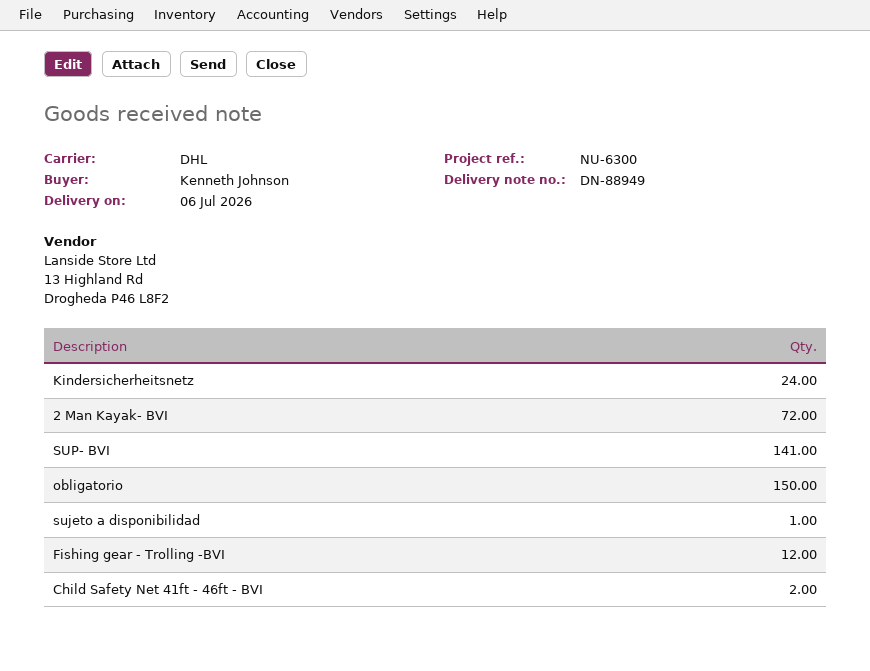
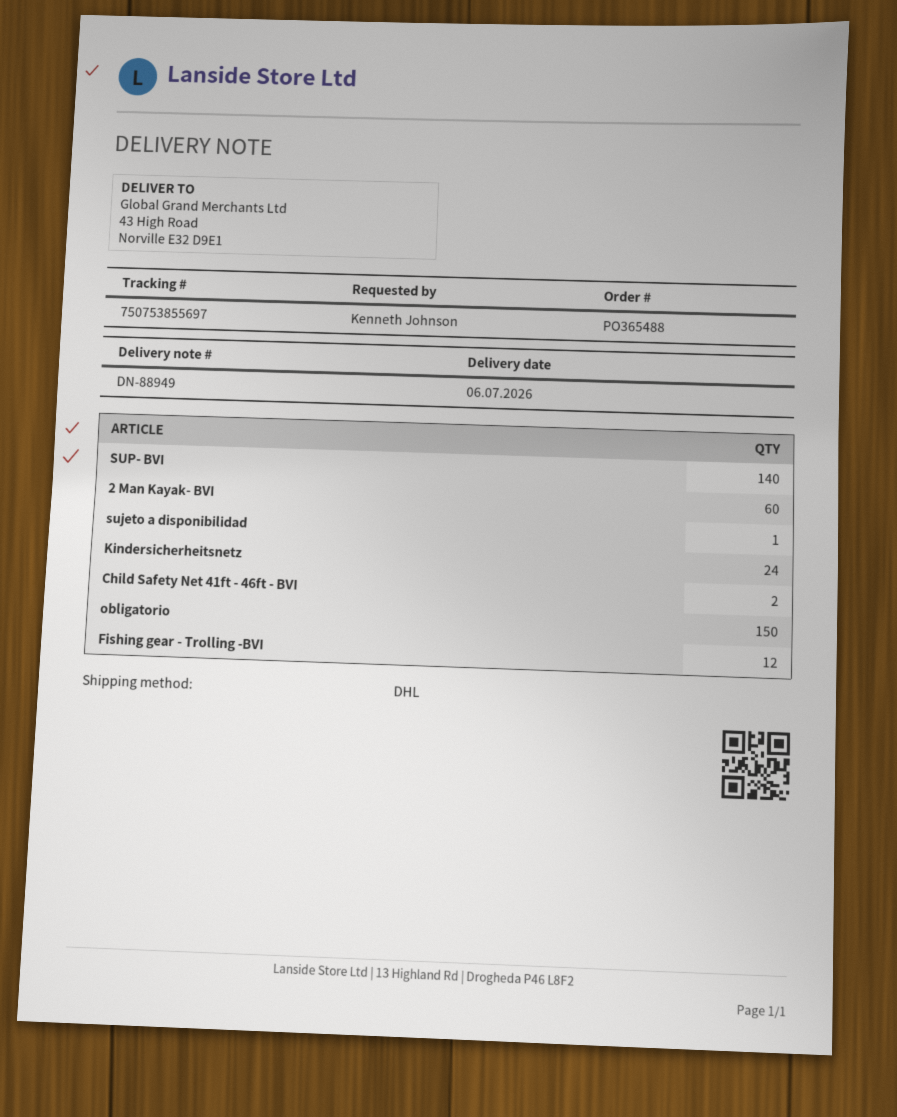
2 Man Kayak- BVI: 72 -> 60
SUP- BVI: 141 -> 140

